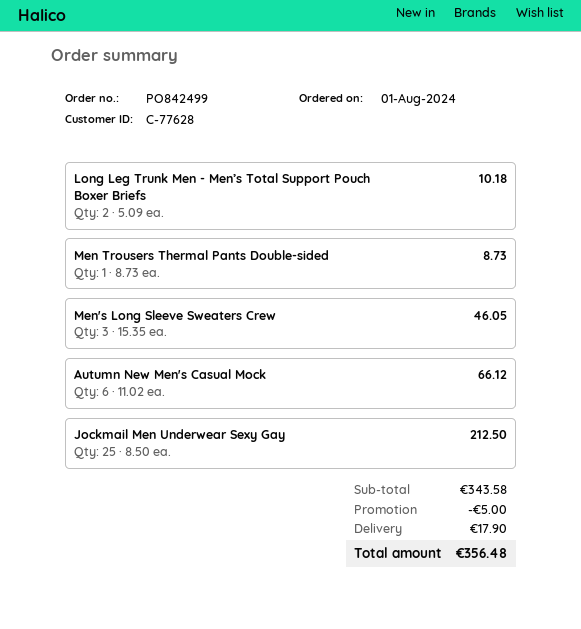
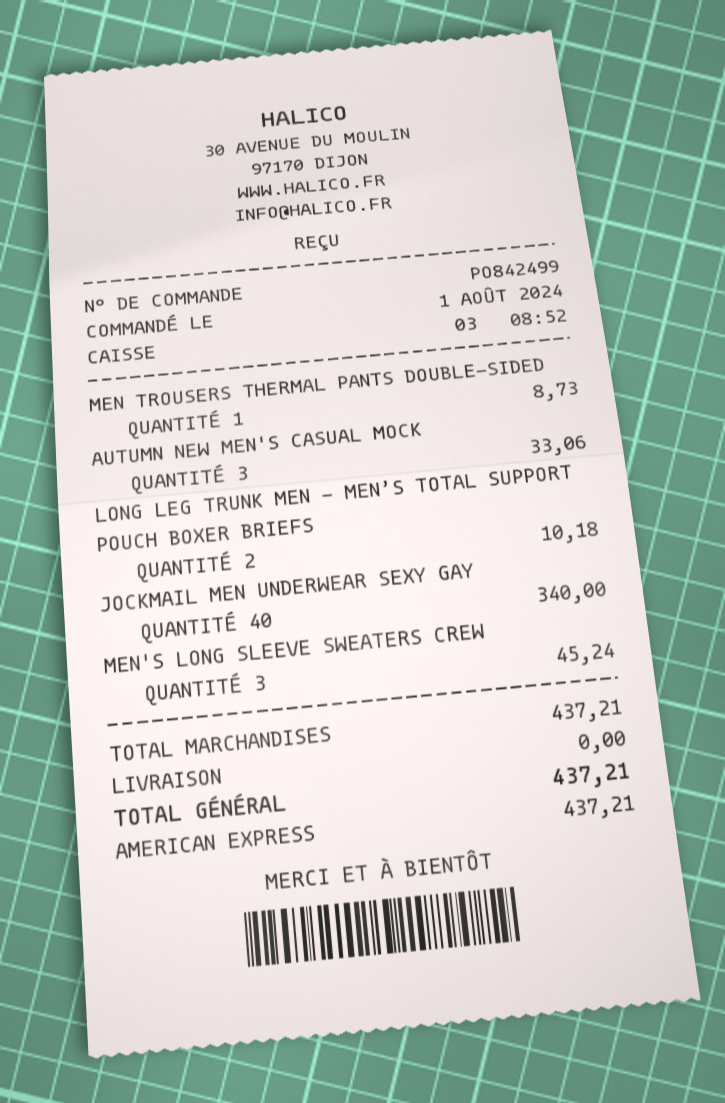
Men's Long Sleeve Sweaters Crew: 3 for 46.05 -> 3 for 45.24
Autumn New Men's Casual Mock: 6 for 66.12 -> 3 for 33.06
Jockmail Men Underwear Sexy Gay: 25 for 212.50 -> 40 for 340.00
subtotal: 343.58 -> 437.21
discount: 5.00 -> none
shipping: 17.90 -> 0.00
total: 356.48 -> 437.21

